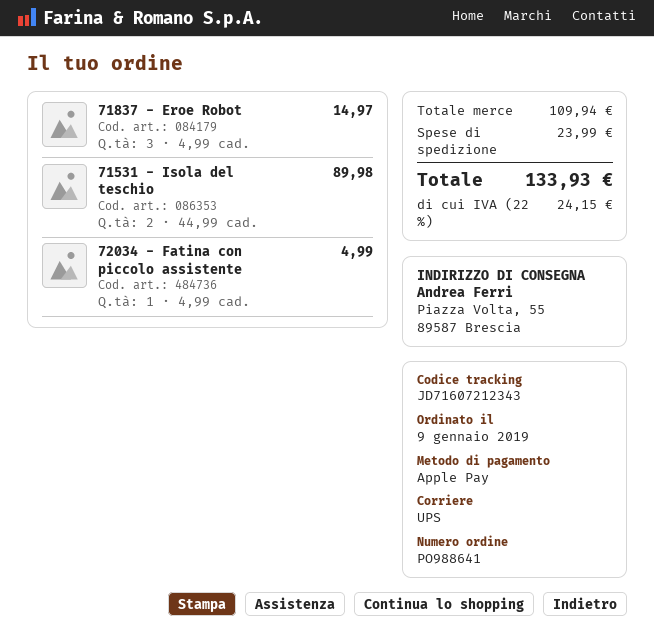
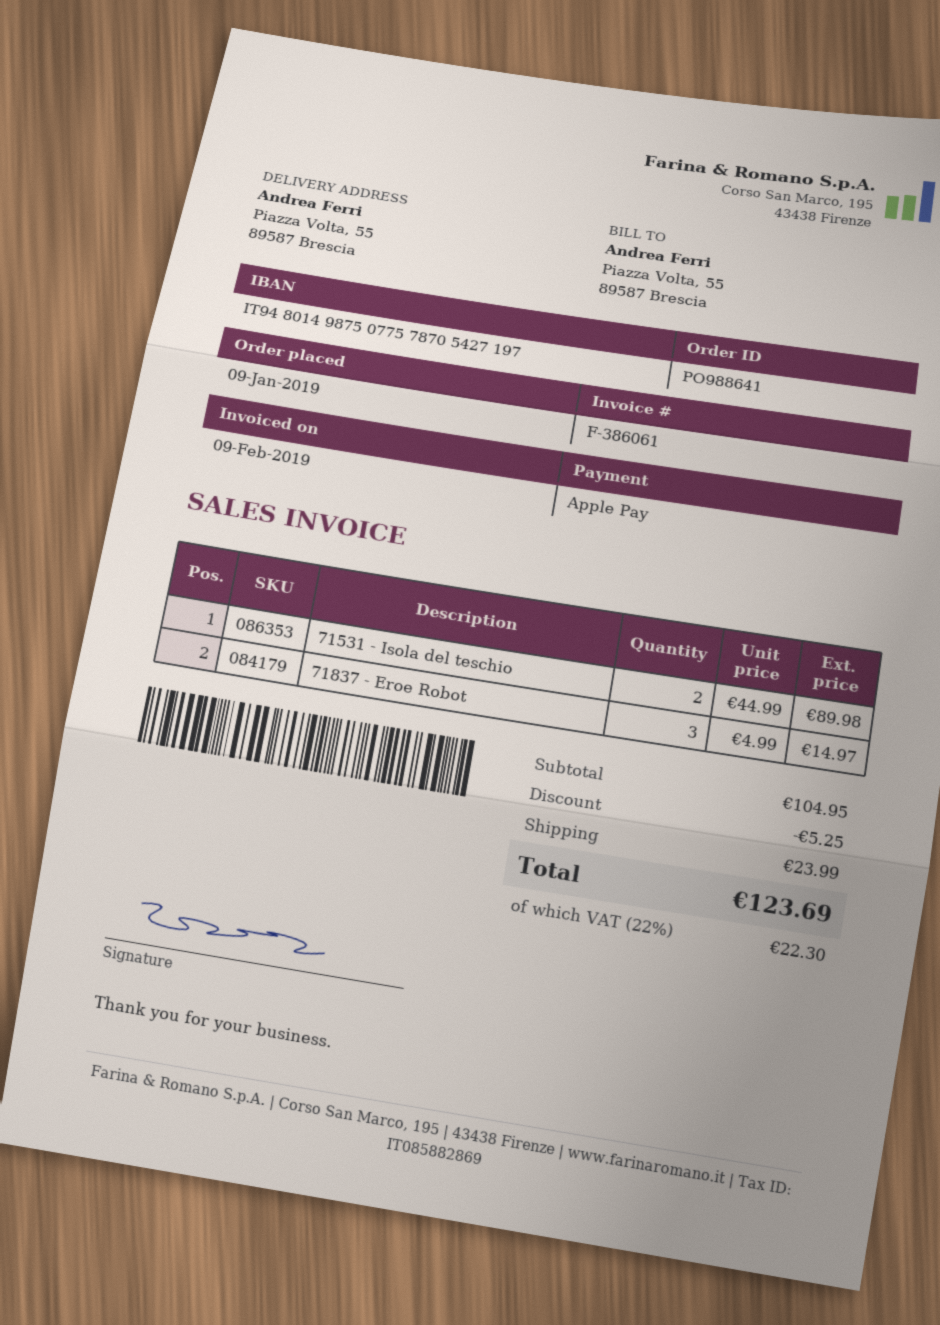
72034 - Fatina con piccolo assistente: 1 x 4.99 = 4.99 -> none
subtotal: 109.94 -> 104.95
discount: none -> 5.25
tax: 22% = 24.15 -> 22% = 22.30
total: 133.93 -> 123.69

